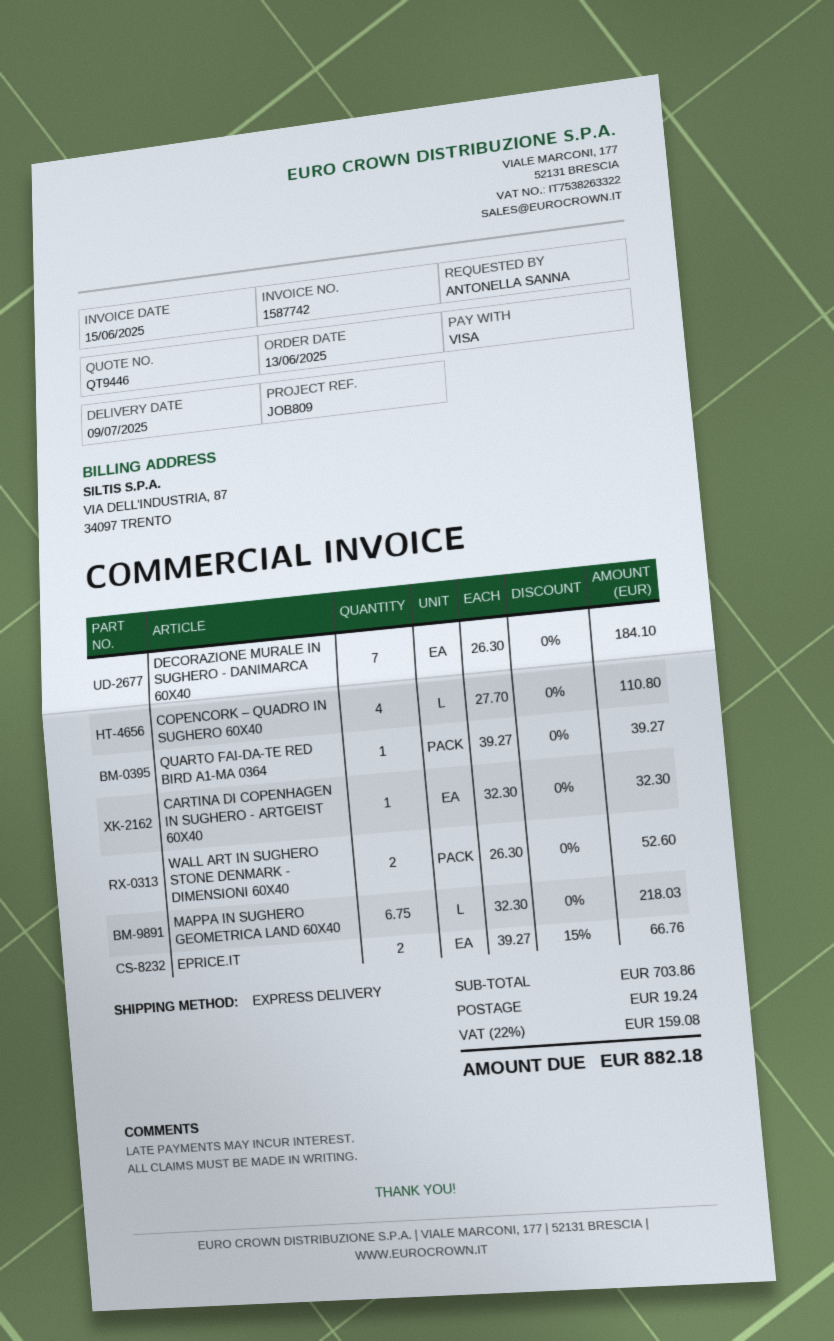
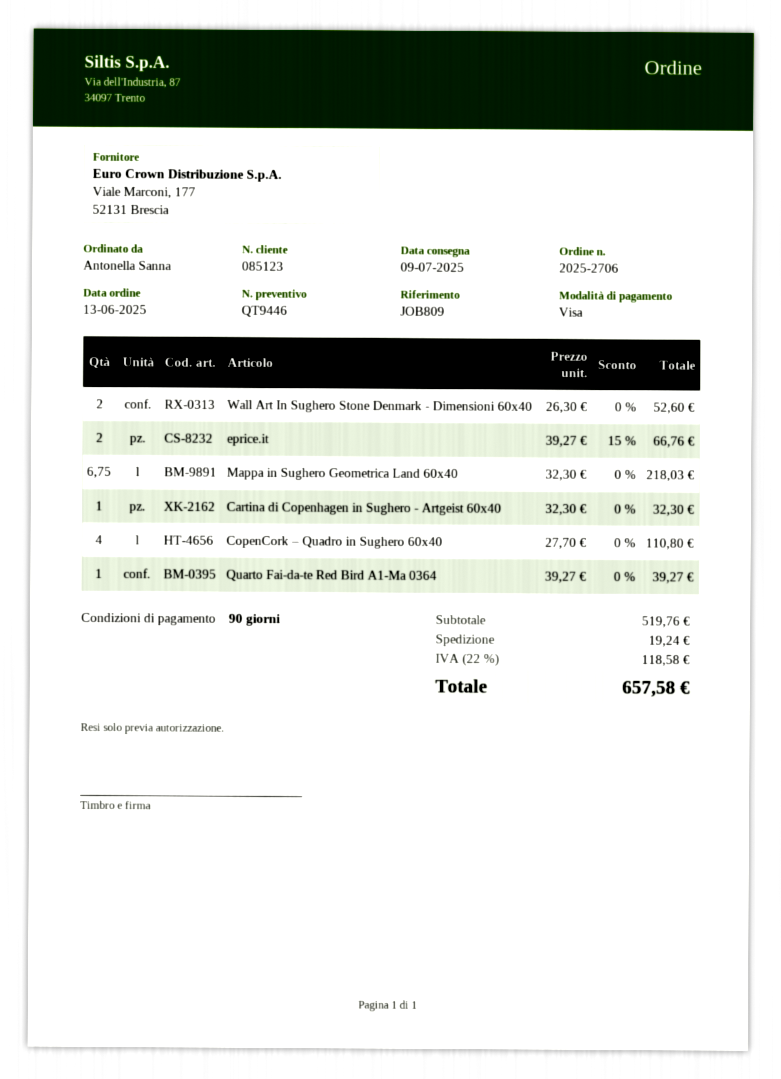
DECORAZIONE MURALE IN SUGHERO - DANIMARCA 60X40: 7 x 26.30 = 184.10 -> none
subtotal: 703.86 -> 519.76
tax: 22% = 159.08 -> 22% = 118.58
total: 882.18 -> 657.58

